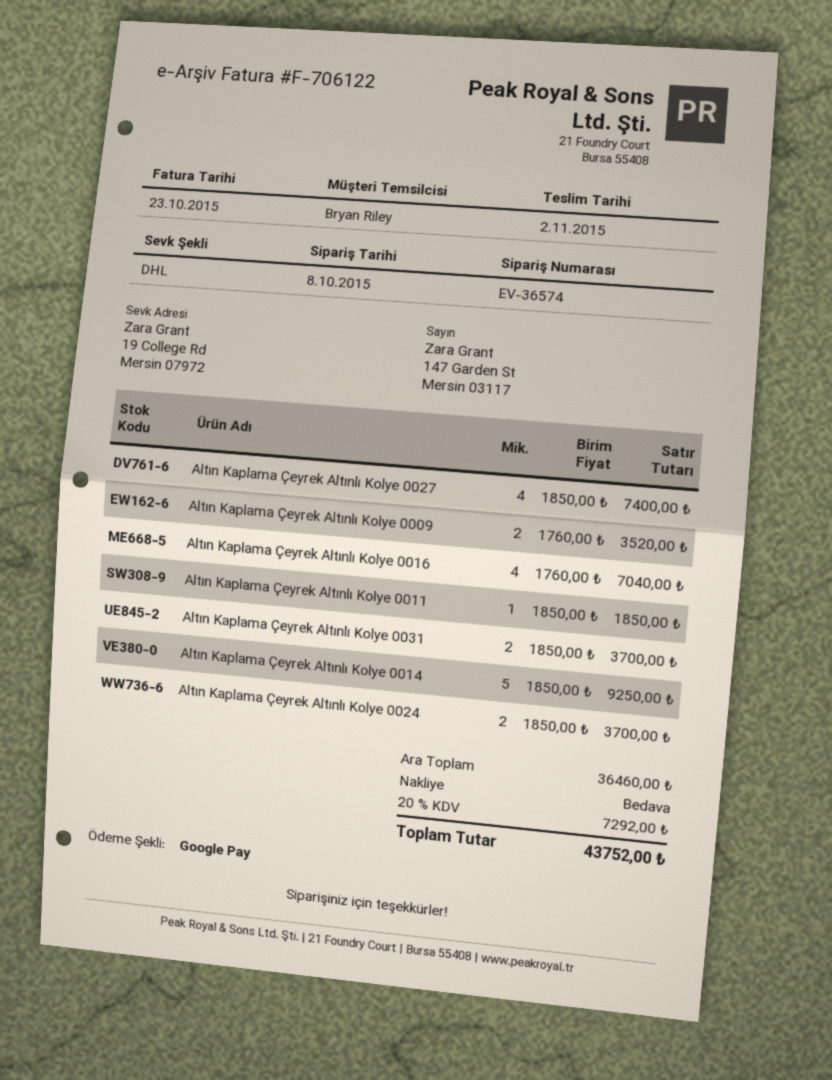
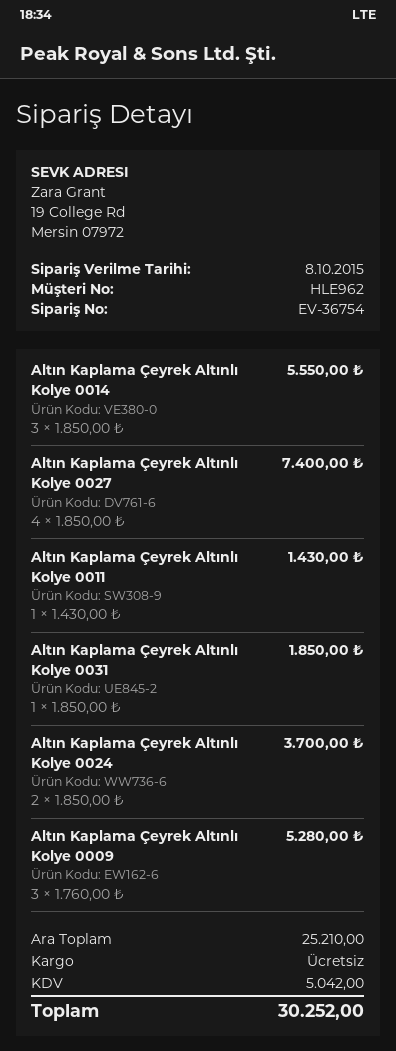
order number: EV-36574 -> EV-36754
Altın Kaplama Çeyrek Altınlı Kolye 0009: 2 x 1760.00 = 3520.00 -> 3 x 1760.00 = 5280.00
Altın Kaplama Çeyrek Altınlı Kolye 0016: 4 x 1760.00 = 7040.00 -> none
Altın Kaplama Çeyrek Altınlı Kolye 0011: 1 x 1850.00 = 1850.00 -> 1 x 1430.00 = 1430.00
Altın Kaplama Çeyrek Altınlı Kolye 0031: 2 x 1850.00 = 3700.00 -> 1 x 1850.00 = 1850.00
Altın Kaplama Çeyrek Altınlı Kolye 0014: 5 x 1850.00 = 9250.00 -> 3 x 1850.00 = 5550.00
subtotal: 36460.00 -> 25210.00
tax: 7292.00 -> 5042.00
total: 43752.00 -> 30252.00

